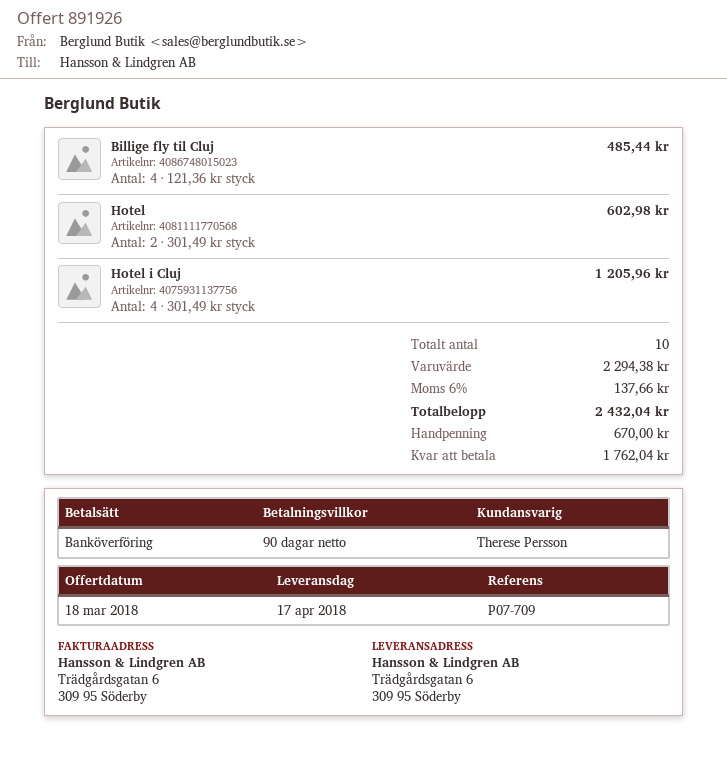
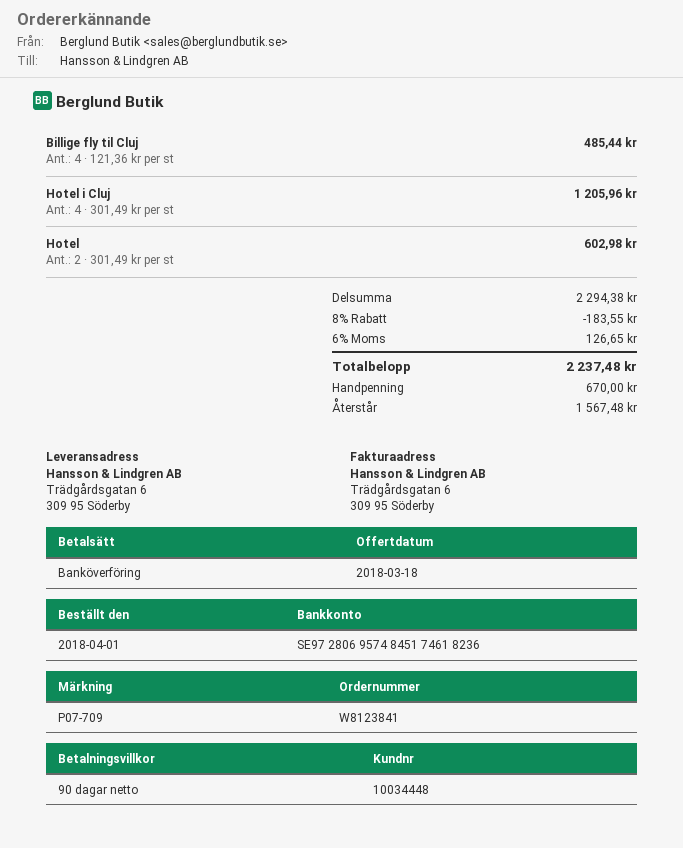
discount: none -> 8% = 183.55
tax: 6% = 137.66 -> 6% = 126.65
total: 2432.04 -> 2237.48
balance: 1762.04 -> 1567.48

